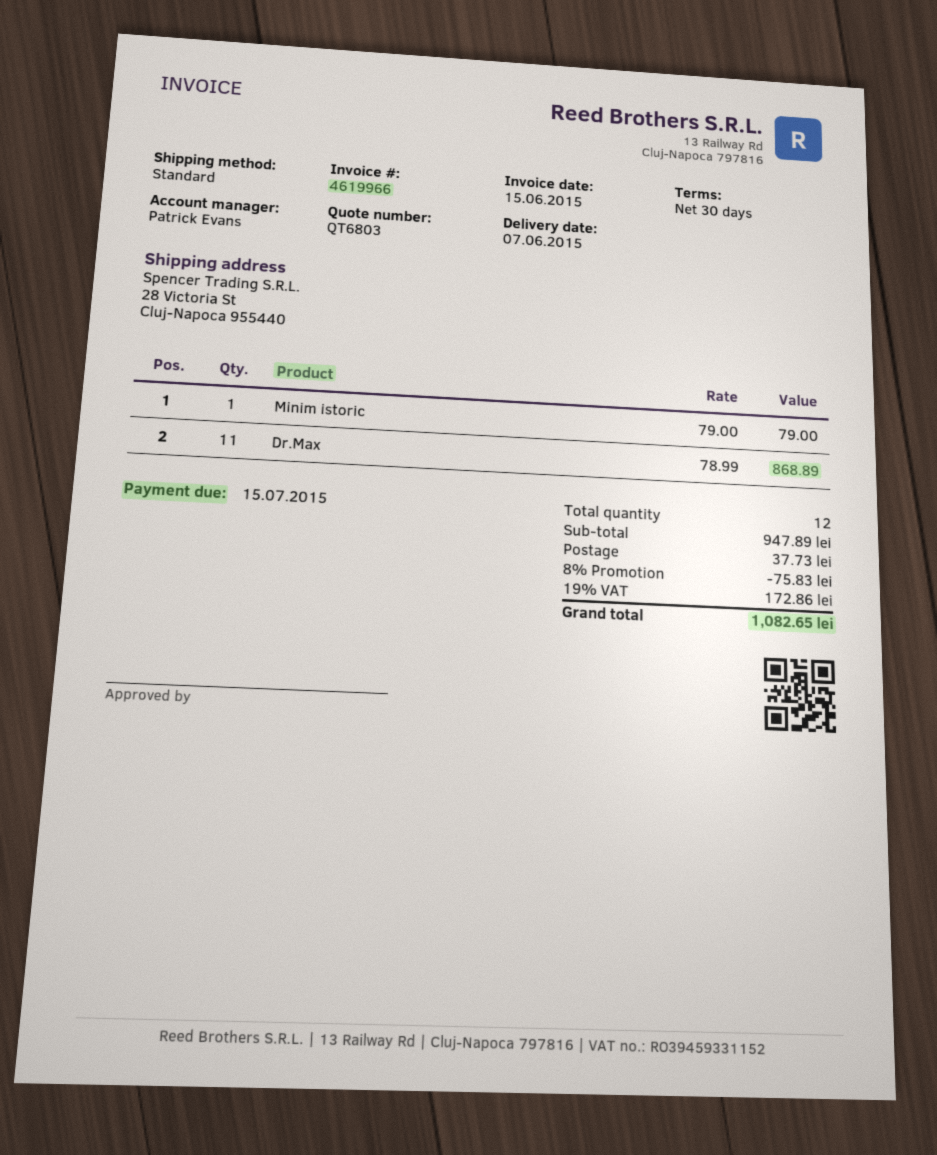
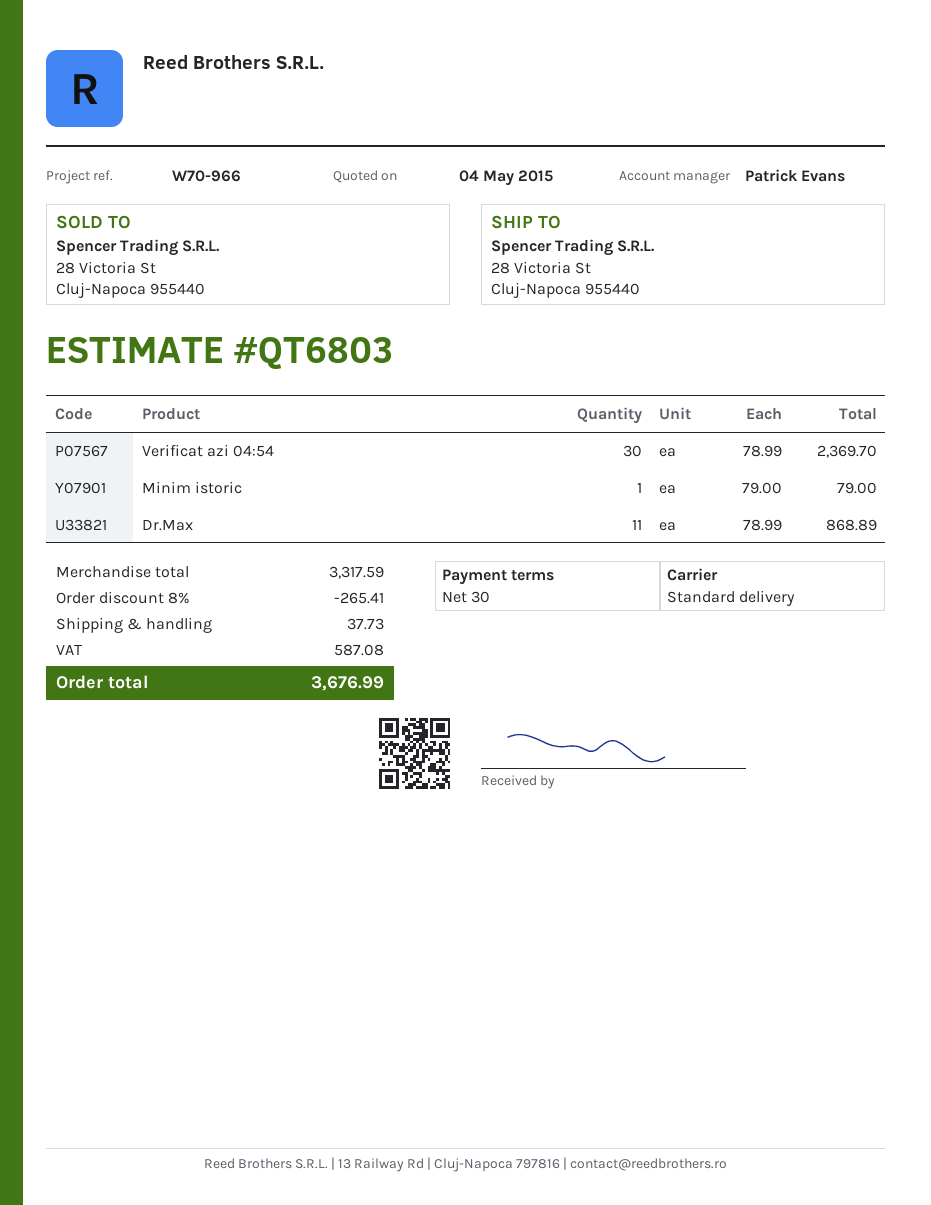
Verificat azi 04:54: none -> 30 x 78.99 = 2369.70
subtotal: 947.89 -> 3317.59
discount: 8% = 75.83 -> 8% = 265.41
tax: 172.86 -> 587.08
total: 1082.65 -> 3676.99

